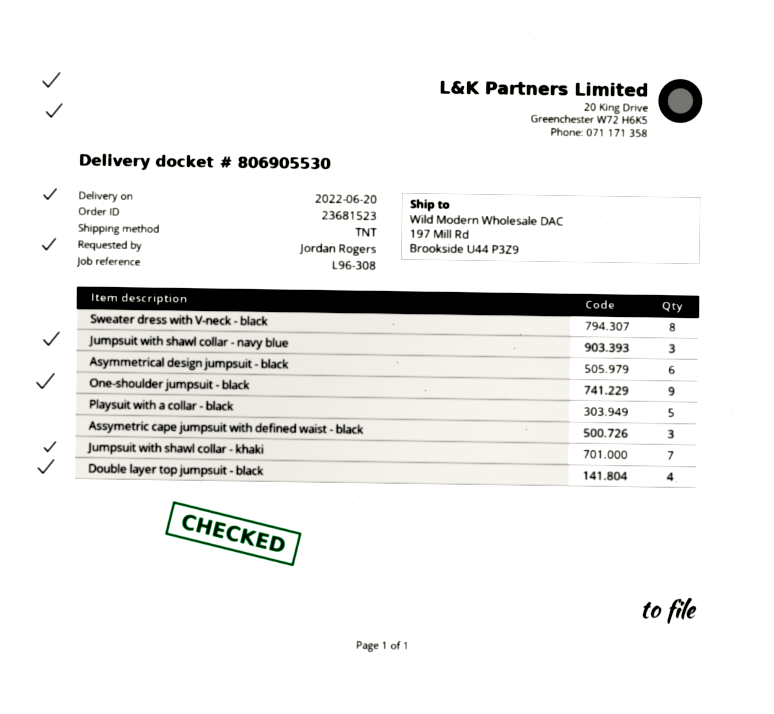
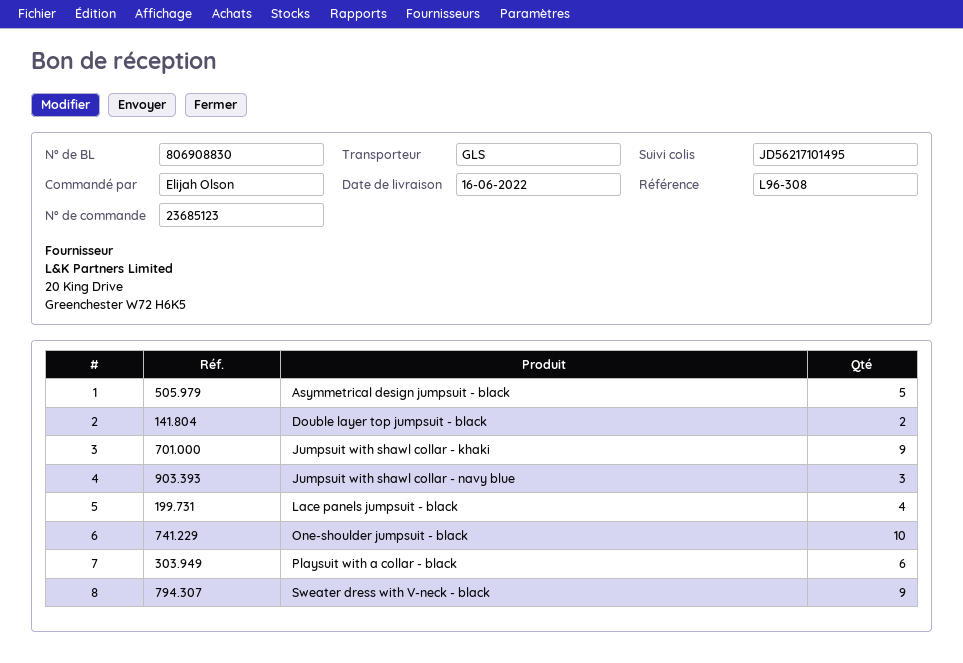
order number: 23681523 -> 23685123
delivery note number: 806905530 -> 806908830
delivery date: 2022-06-20 -> 2022-06-16
ordered by: Jordan Rogers -> Elijah Olson
shipping method: TNT -> GLS
Sweater dress with V-neck - black: 8 -> 9
Asymmetrical design jumpsuit - black: 6 -> 5
One-shoulder jumpsuit - black: 9 -> 10
Playsuit with a collar - black: 5 -> 6
Assymetric cape jumpsuit with defined waist - black: 3 -> none
Jumpsuit with shawl collar - khaki: 7 -> 9
Double layer top jumpsuit - black: 4 -> 2
Lace panels jumpsuit - black: none -> 4

